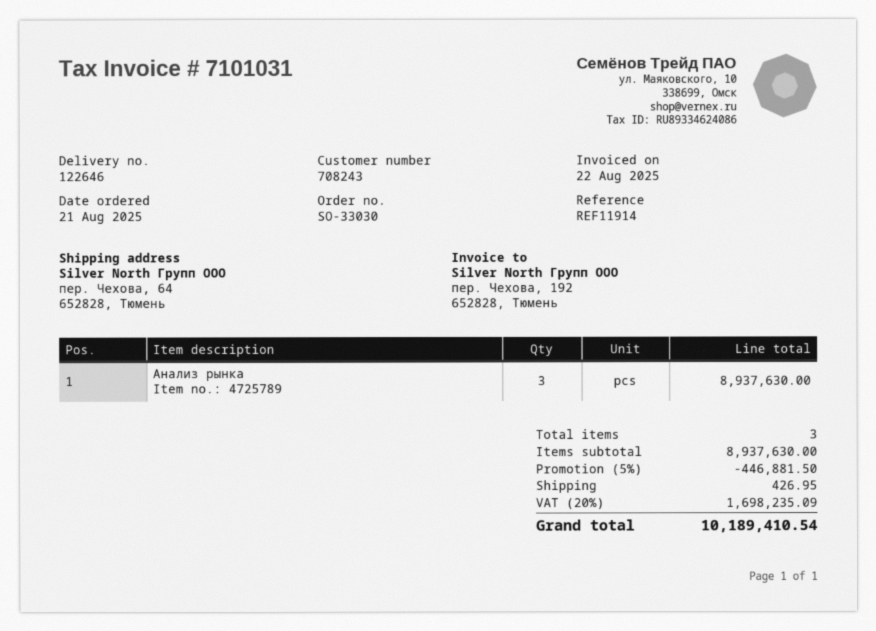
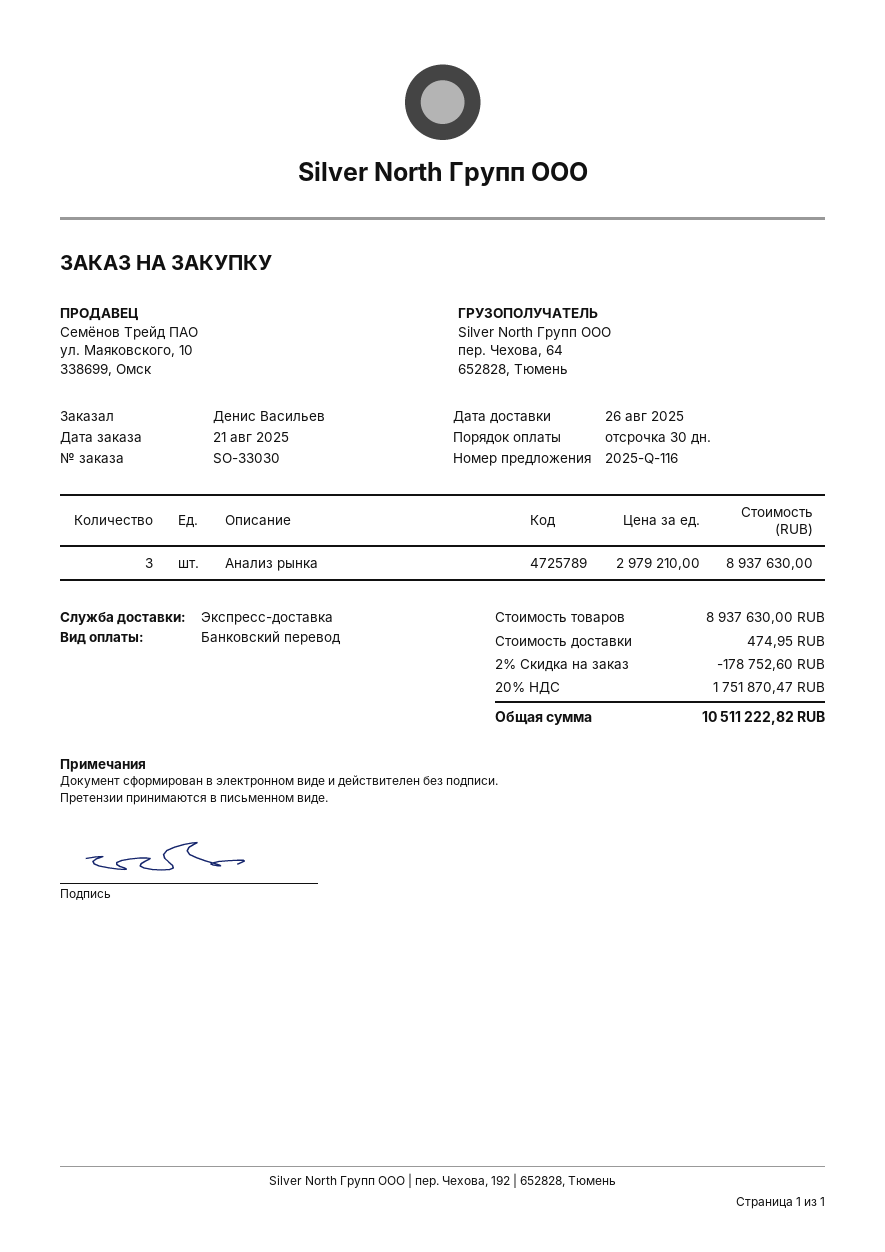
discount: 5% = 446881.50 -> 2% = 178752.60
shipping: 426.95 -> 474.95
tax: 20% = 1698235.09 -> 20% = 1751870.47
total: 10189410.54 -> 10511222.82

